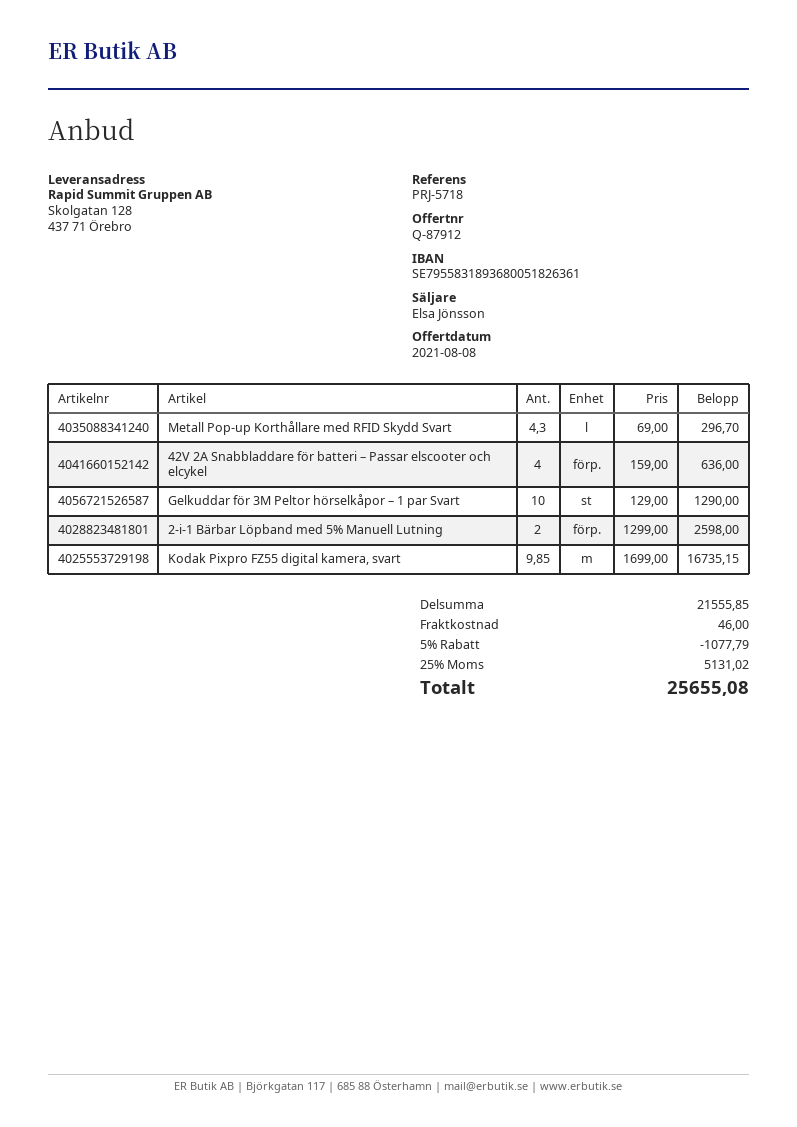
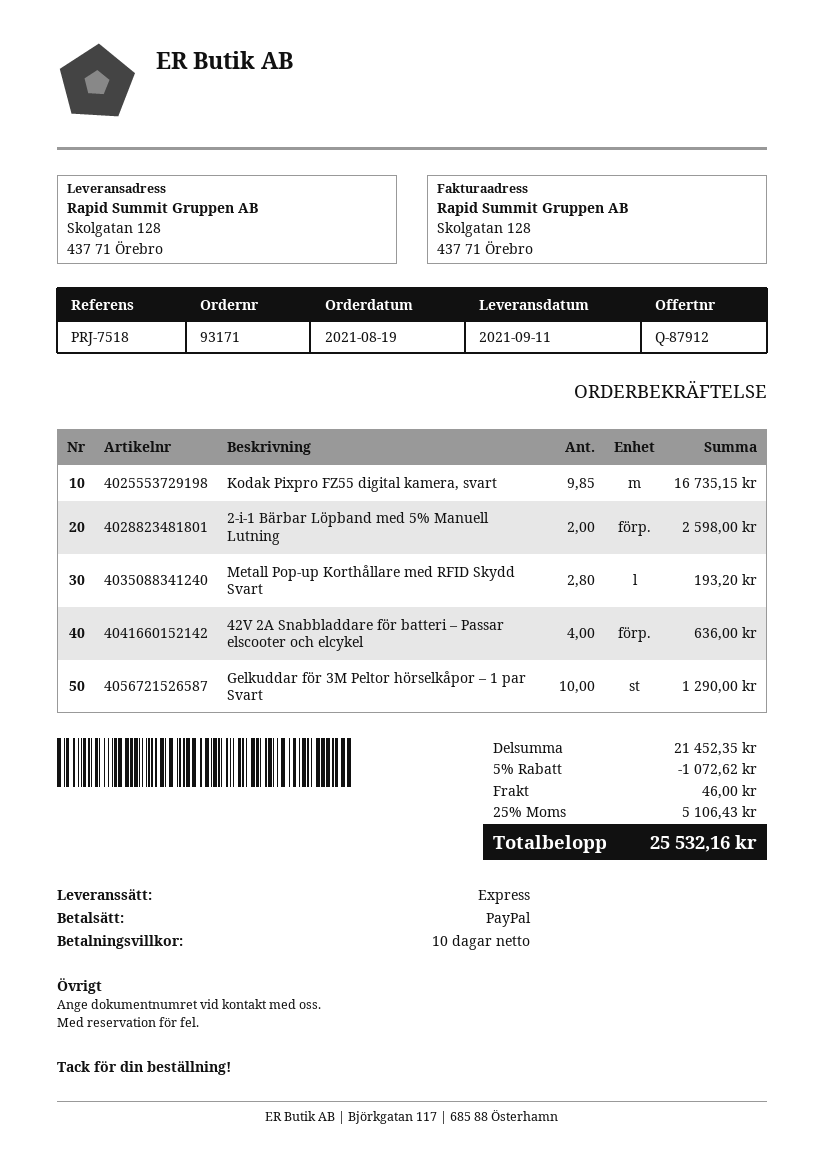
reference: PRJ-5718 -> PRJ-7518
Metall Pop-up Korthållare med RFID Skydd Svart: 4.3 for 296.70 -> 2.8 for 193.20
subtotal: 21555.85 -> 21452.35
discount: 5% = 1077.79 -> 5% = 1072.62
tax: 25% = 5131.02 -> 25% = 5106.43
total: 25655.08 -> 25532.16

